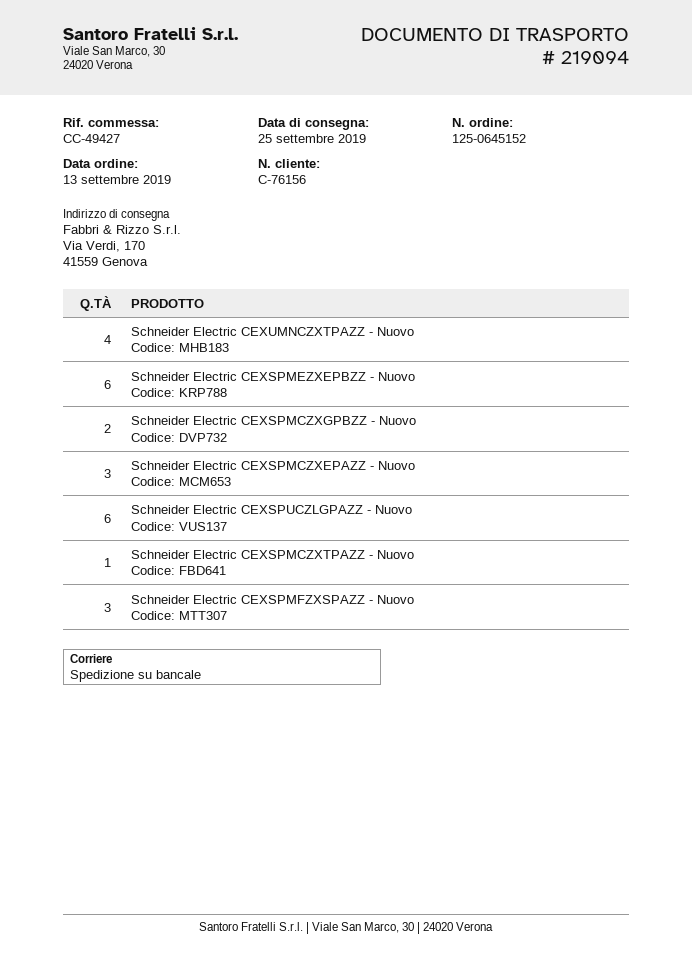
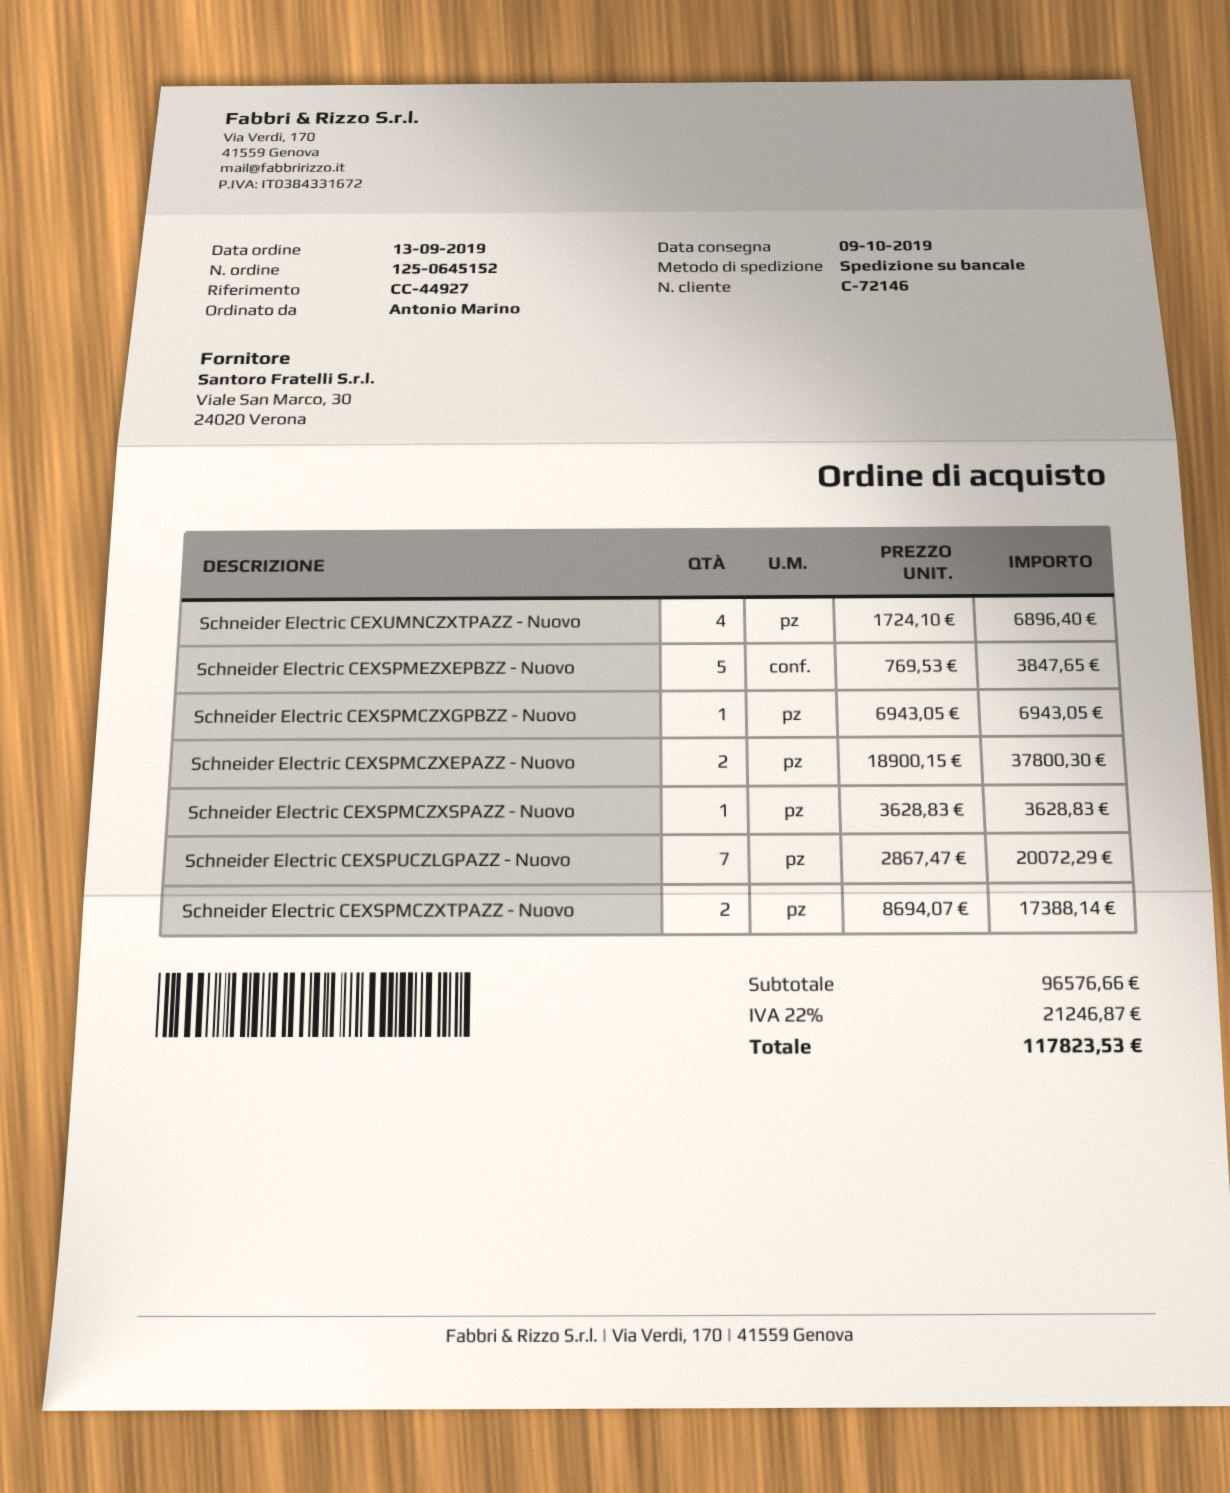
delivery date: 2019-09-25 -> 2019-10-09
customer number: C-76156 -> C-72146
reference: CC-49427 -> CC-44927
Schneider Electric CEXSPMEZXEPBZZ - Nuovo: 6 -> 5
Schneider Electric CEXSPMCZXGPBZZ - Nuovo: 2 -> 1
Schneider Electric CEXSPMCZXEPAZZ - Nuovo: 3 -> 2
Schneider Electric CEXSPUCZLGPAZZ - Nuovo: 6 -> 7
Schneider Electric CEXSPMCZXTPAZZ - Nuovo: 1 -> 2
Schneider Electric CEXSPMFZXSPAZZ - Nuovo: 3 -> none
Schneider Electric CEXSPMCZXSPAZZ - Nuovo: none -> 1

